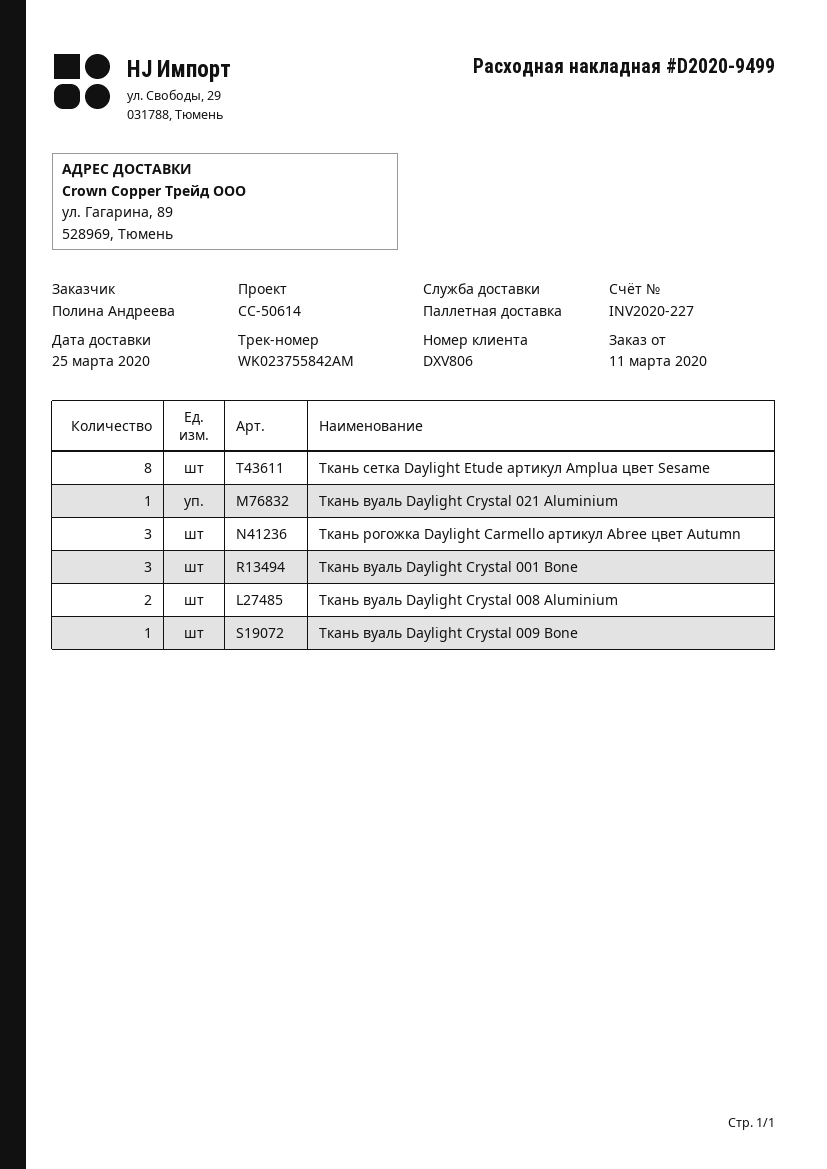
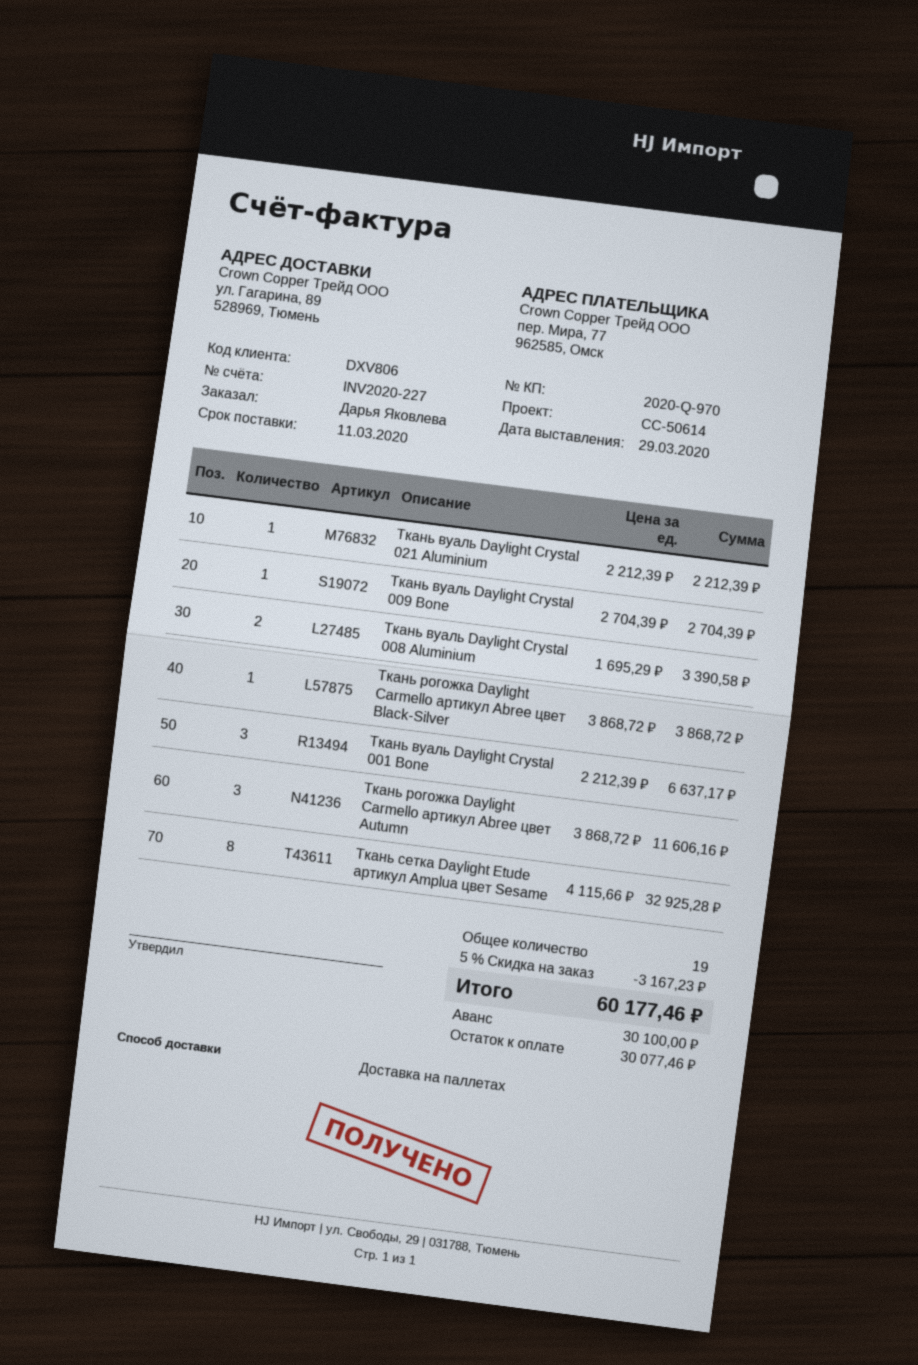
delivery date: 2020-03-25 -> 2020-03-11
ordered by: Полина Андреева -> Дарья Яковлева
Ткань рогожка Daylight Carmello артикул Abree цвет Black-Silver: none -> 1

